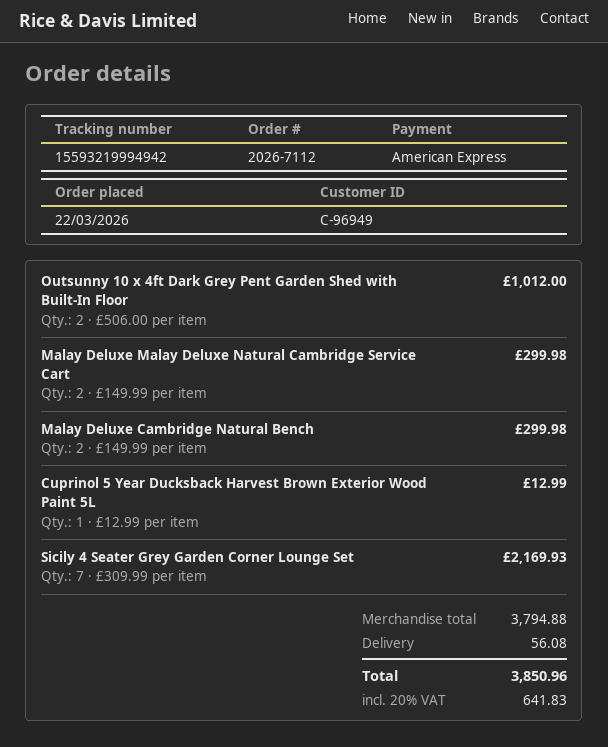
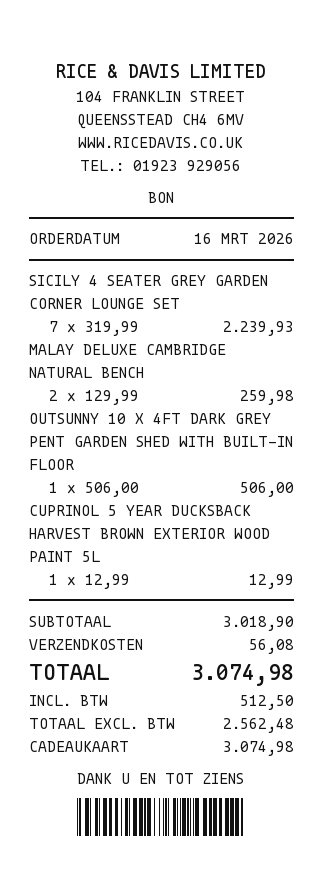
order date: 2026-03-22 -> 2026-03-16
payment method: American Express -> gift card
Outsunny 10 x 4ft Dark Grey Pent Garden Shed with Built-In Floor: 2 x 506.00 = 1012.00 -> 1 x 506.00 = 506.00
Malay Deluxe Malay Deluxe Natural Cambridge Service Cart: 2 x 149.99 = 299.98 -> none
Malay Deluxe Cambridge Natural Bench: 2 x 149.99 = 299.98 -> 2 x 129.99 = 259.98
Sicily 4 Seater Grey Garden Corner Lounge Set: 7 x 309.99 = 2169.93 -> 7 x 319.99 = 2239.93
subtotal: 3794.88 -> 3018.90
tax: 641.83 -> 512.50
total: 3850.96 -> 3074.98

